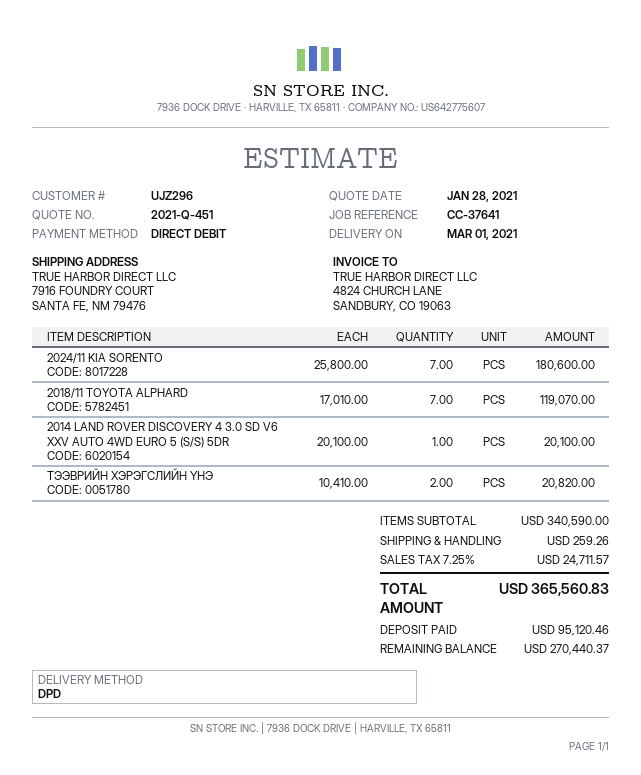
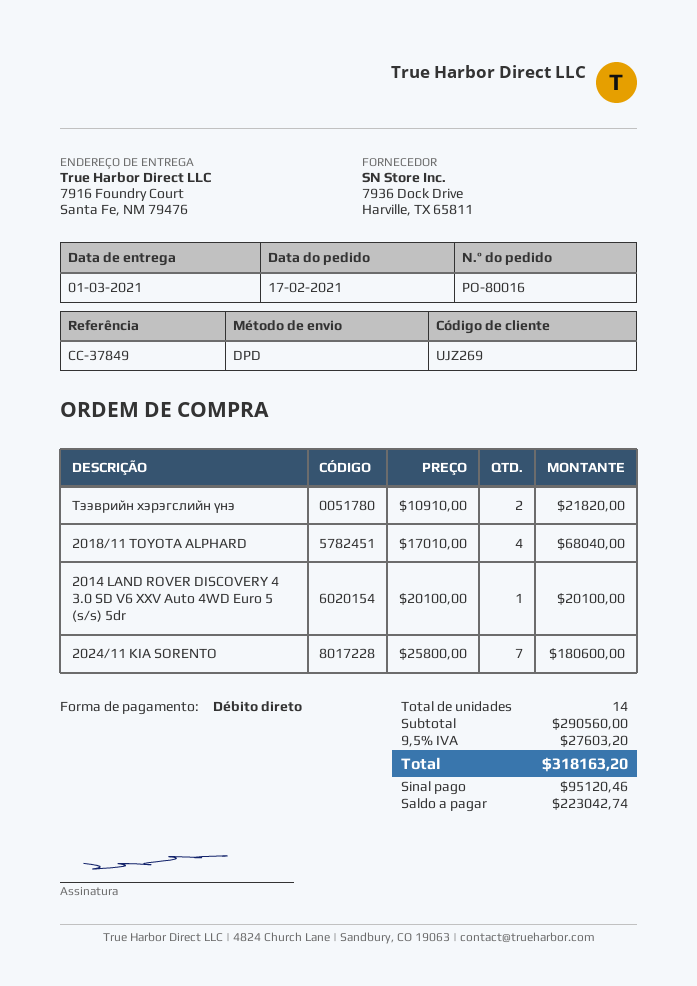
customer number: UJZ296 -> UJZ269
reference: CC-37641 -> CC-37849
2018/11 TOYOTA ALPHARD: 7 x 17010.00 = 119070.00 -> 4 x 17010.00 = 68040.00
ТЭЭВРИЙН ХЭРЭГСЛИЙН ҮНЭ: 2 x 10410.00 = 20820.00 -> 2 x 10910.00 = 21820.00
subtotal: 340590.00 -> 290560.00
shipping: 259.26 -> none
tax: 7.25% = 24711.57 -> 9.5% = 27603.20
total: 365560.83 -> 318163.20
balance: 270440.37 -> 223042.74

